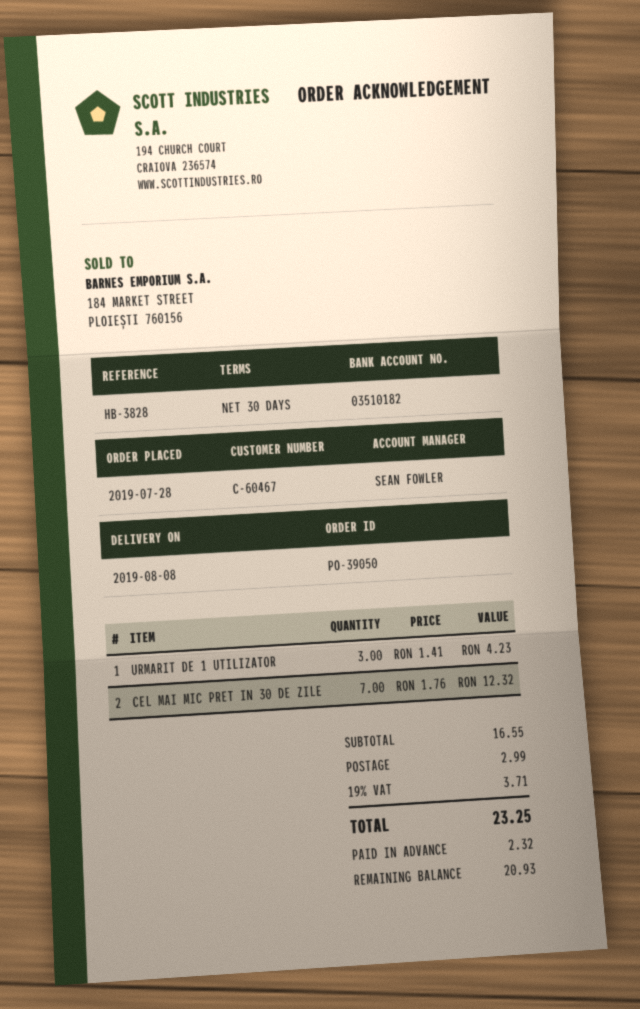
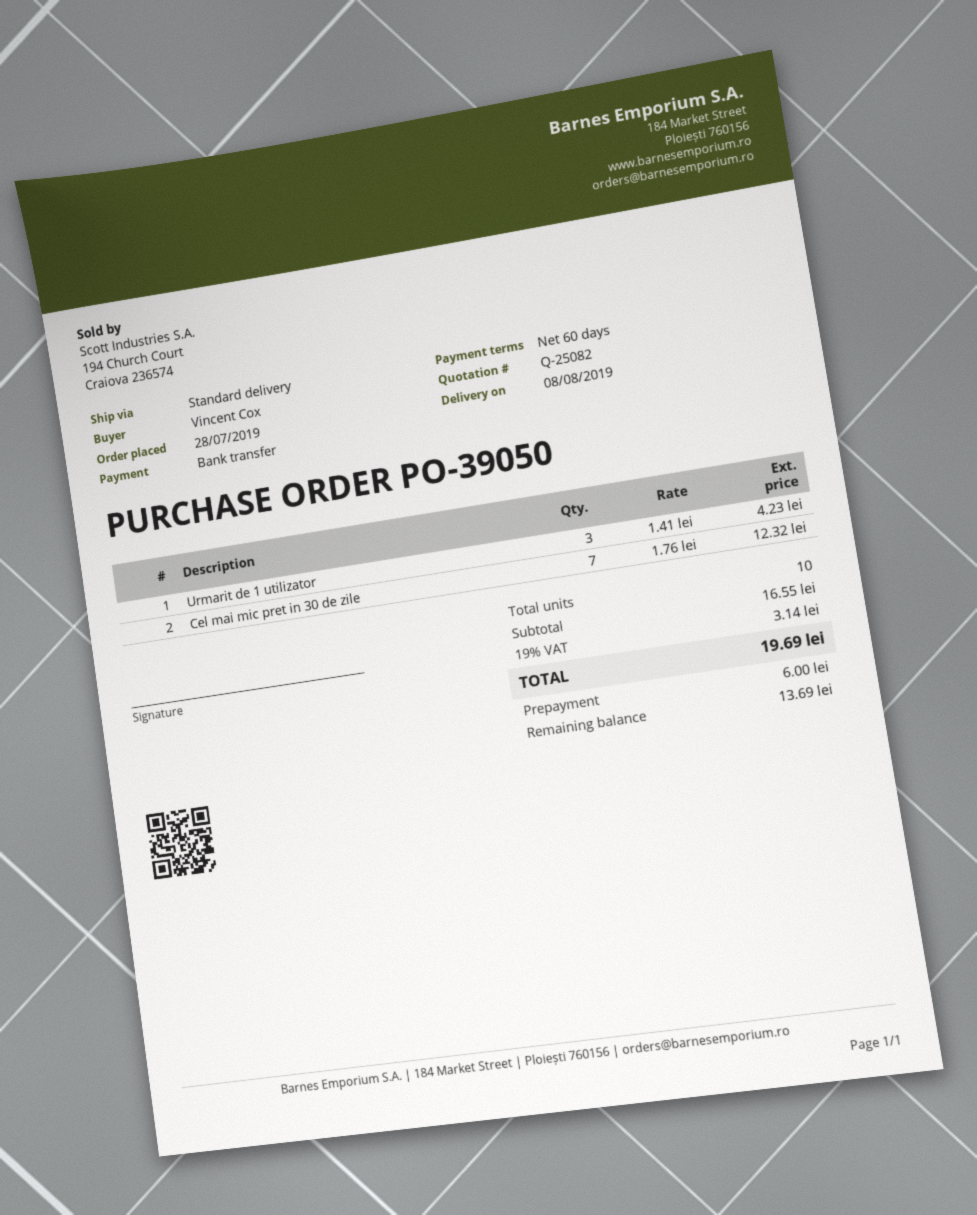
payment terms: 30 days -> 60 days
shipping: 2.99 -> none
tax: 19% = 3.71 -> 19% = 3.14
total: 23.25 -> 19.69
deposit: 2.32 -> 6.00
balance: 20.93 -> 13.69

